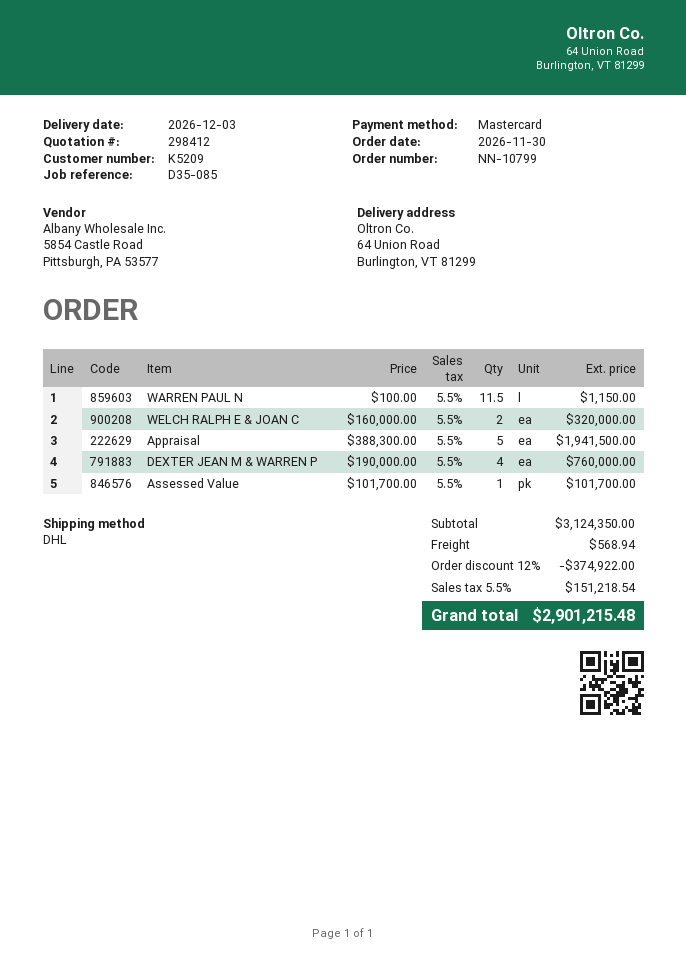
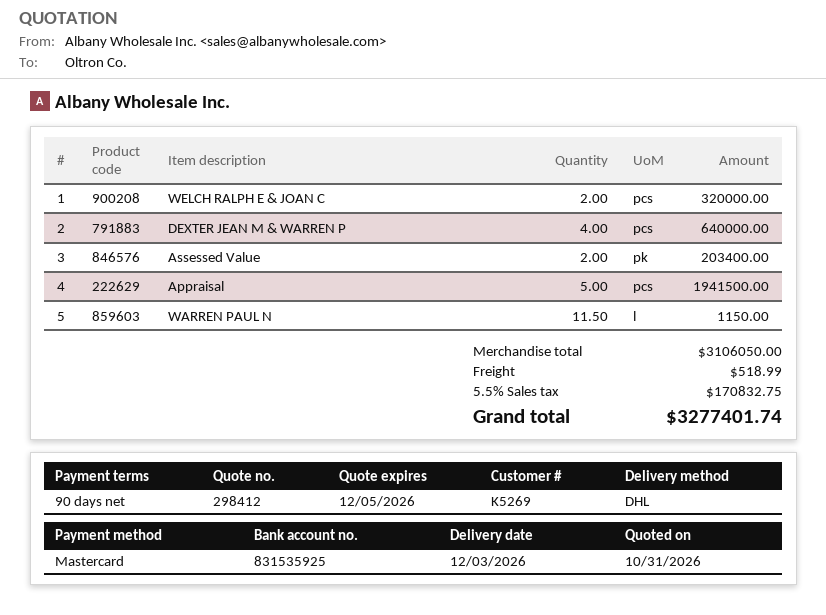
customer number: K5209 -> K5269
DEXTER JEAN M & WARREN P: 4 for 760000.00 -> 4 for 640000.00
Assessed Value: 1 for 101700.00 -> 2 for 203400.00
subtotal: 3124350.00 -> 3106050.00
discount: 12% = 374922.00 -> none
shipping: 568.94 -> 518.99
tax: 5.5% = 151218.54 -> 5.5% = 170832.75
total: 2901215.48 -> 3277401.74

